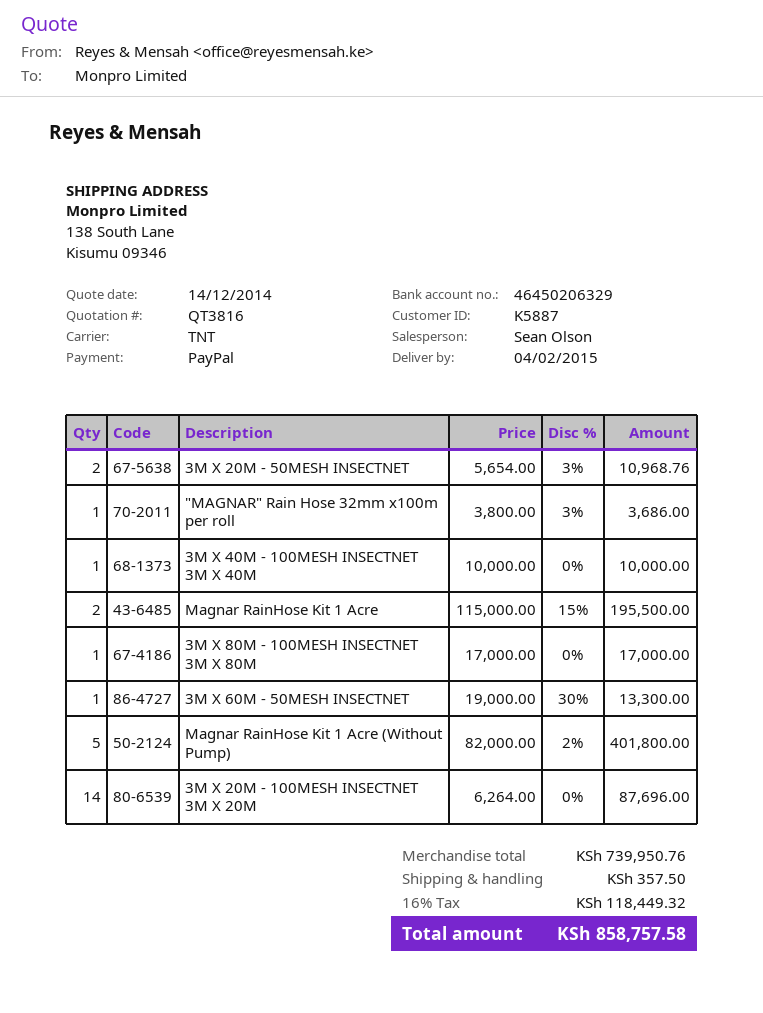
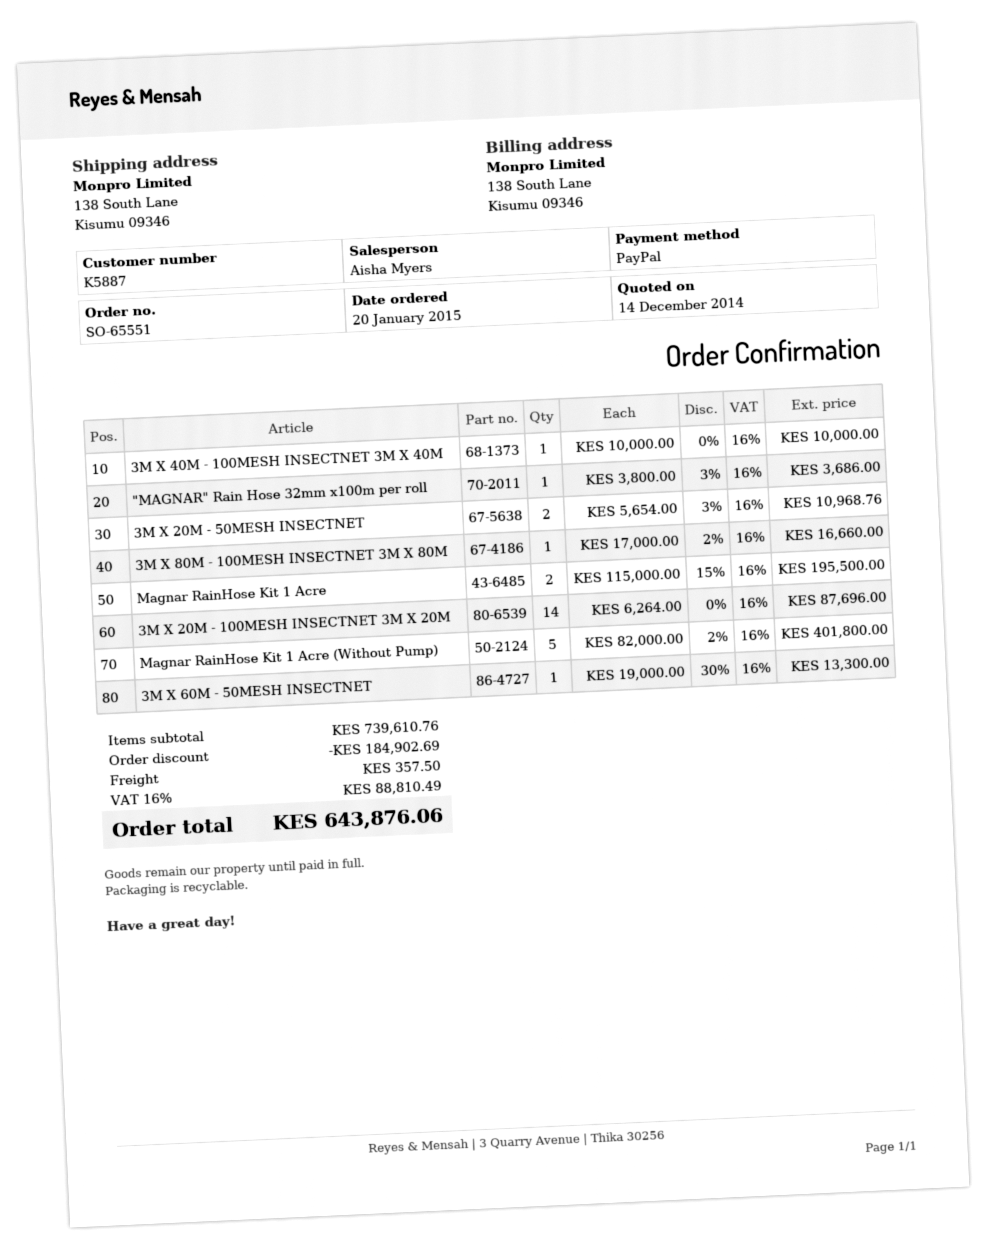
sales rep: Sean Olson -> Aisha Myers
3M X 80M - 100MESH INSECTNET 3M X 80M: 1 x 17000.00 = 17000.00 -> 1 x 17000.00 - 2% = 16660.00
subtotal: 739950.76 -> 739610.76
discount: none -> 184902.69
tax: 16% = 118449.32 -> 16% = 88810.49
total: 858757.58 -> 643876.06

